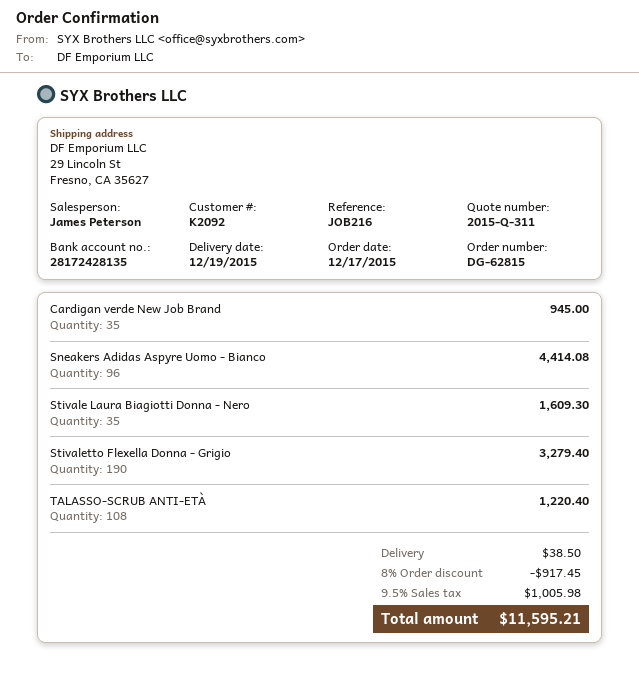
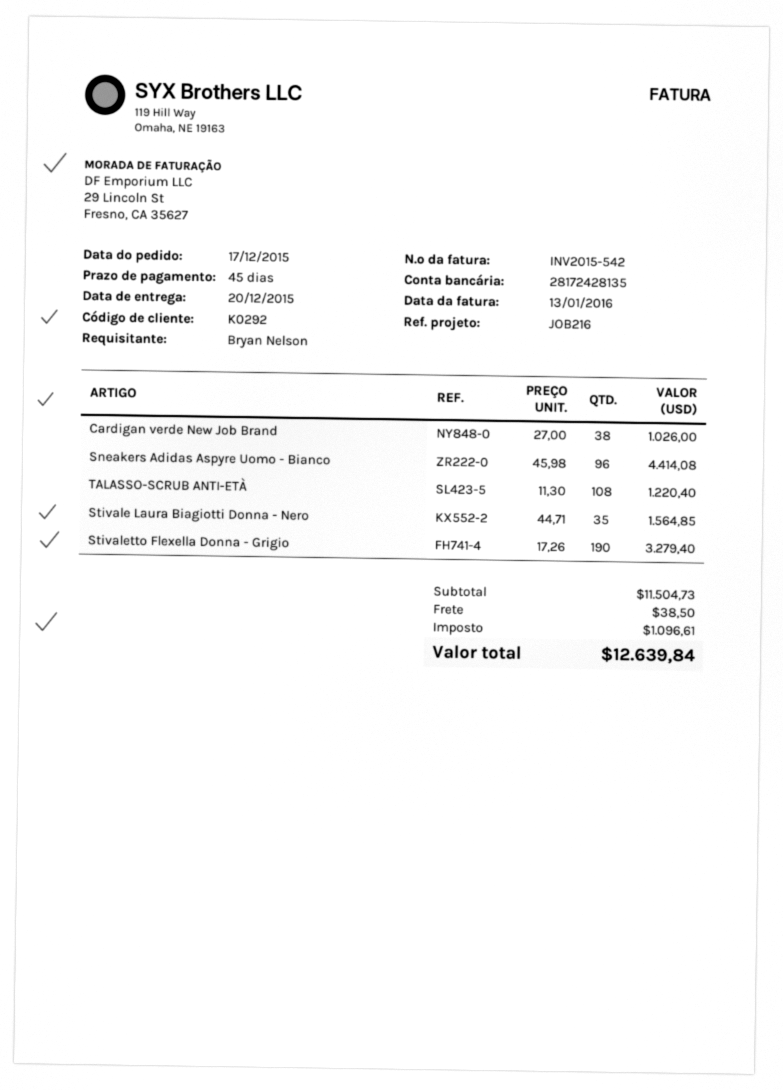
delivery date: 2015-12-19 -> 2015-12-20
customer number: K2092 -> K0292
Cardigan verde New Job Brand: 35 for 945.00 -> 38 for 1026.00
Stivale Laura Biagiotti Donna - Nero: 35 for 1609.30 -> 35 for 1564.85
discount: 8% = 917.45 -> none
tax: 1005.98 -> 1096.61
total: 11595.21 -> 12639.84

